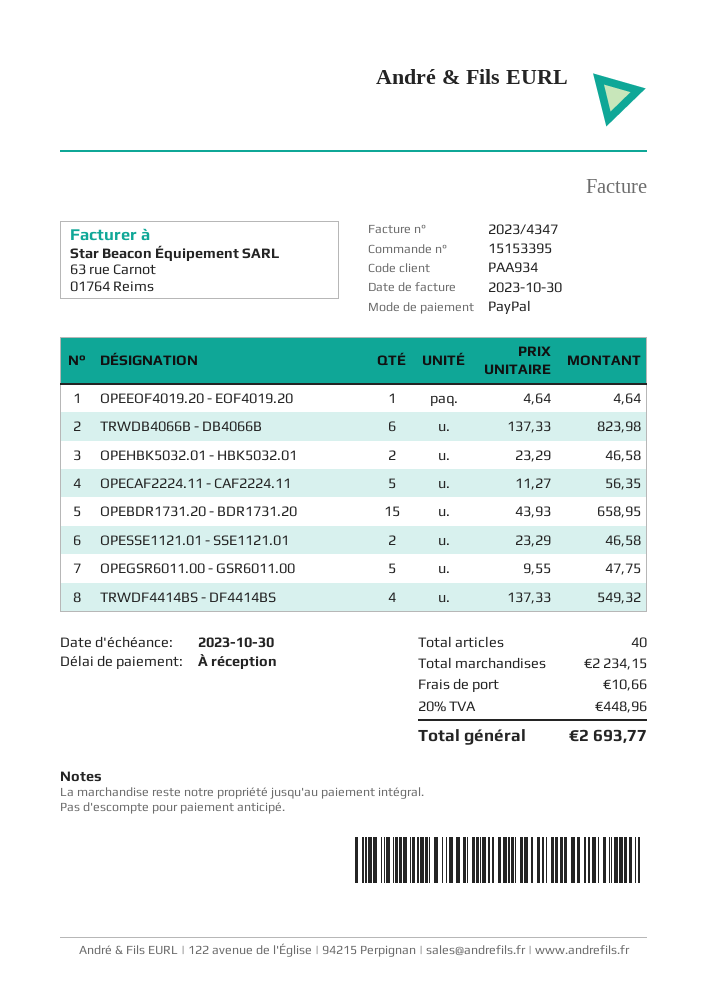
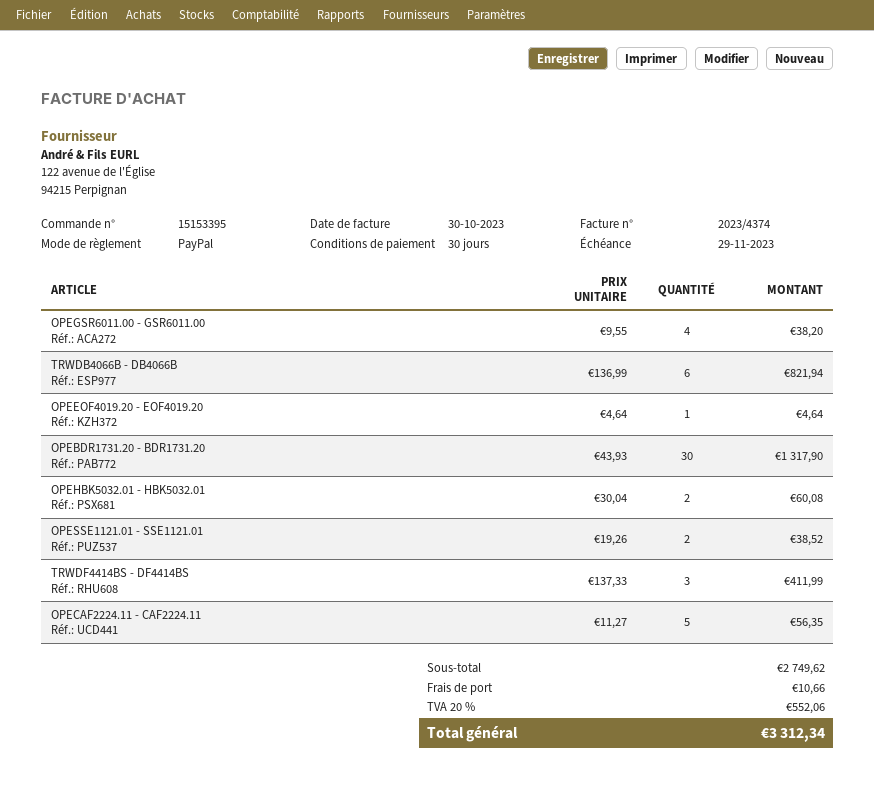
invoice number: 2023/4347 -> 2023/4374
payment terms: on receipt -> 30 days
due date: 2023-10-30 -> 2023-11-29
TRWDB4066B - DB4066B: 6 x 137.33 = 823.98 -> 6 x 136.99 = 821.94
OPEHBK5032.01 - HBK5032.01: 2 x 23.29 = 46.58 -> 2 x 30.04 = 60.08
OPEBDR1731.20 - BDR1731.20: 15 x 43.93 = 658.95 -> 30 x 43.93 = 1317.90
OPESSE1121.01 - SSE1121.01: 2 x 23.29 = 46.58 -> 2 x 19.26 = 38.52
OPEGSR6011.00 - GSR6011.00: 5 x 9.55 = 47.75 -> 4 x 9.55 = 38.20
TRWDF4414BS - DF4414BS: 4 x 137.33 = 549.32 -> 3 x 137.33 = 411.99
subtotal: 2234.15 -> 2749.62
tax: 20% = 448.96 -> 20% = 552.06
total: 2693.77 -> 3312.34

